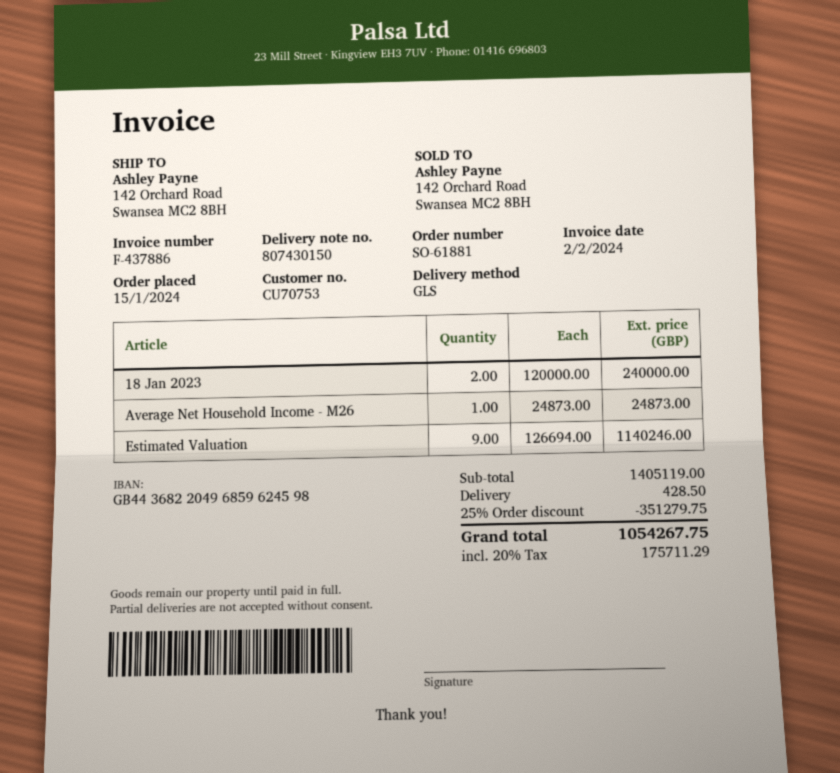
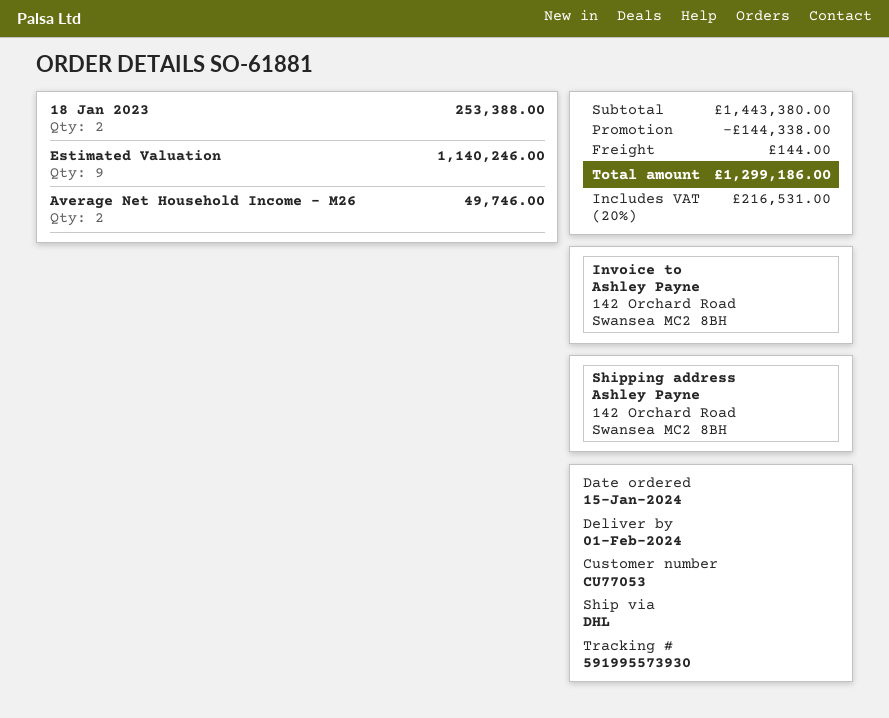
customer number: CU70753 -> CU77053
shipping method: GLS -> DHL
18 Jan 2023: 2 for 240000.00 -> 2 for 253388.00
Average Net Household Income - M26: 1 for 24873.00 -> 2 for 49746.00
subtotal: 1405119.00 -> 1443380.00
discount: 351279.75 -> 144338.00
shipping: 428.50 -> 144.00
tax: 20% = 175711.29 -> 20% = 216531.00
total: 1054267.75 -> 1299186.00

